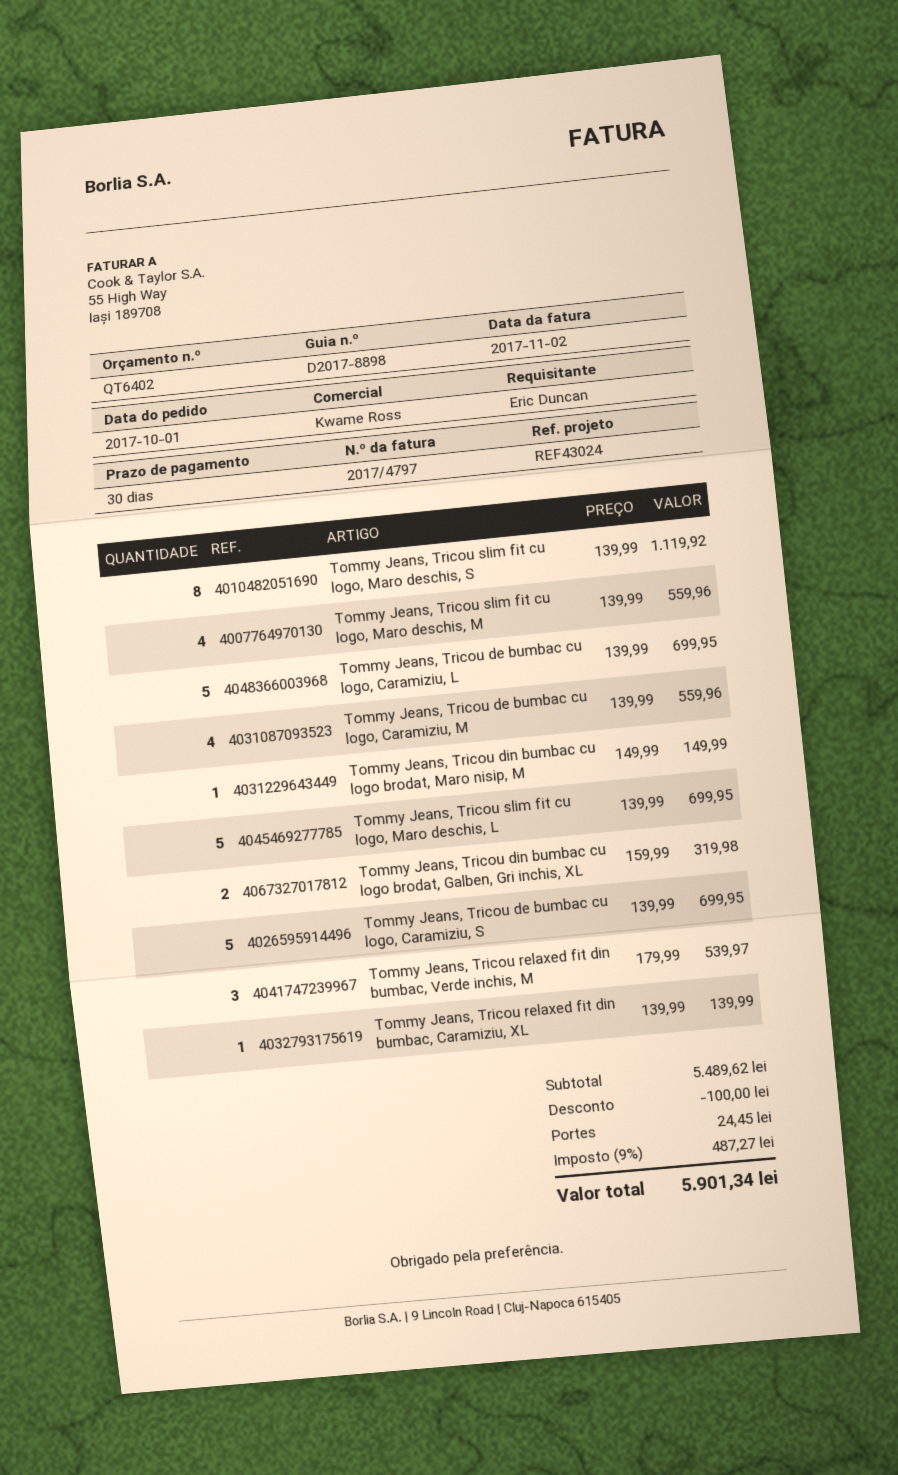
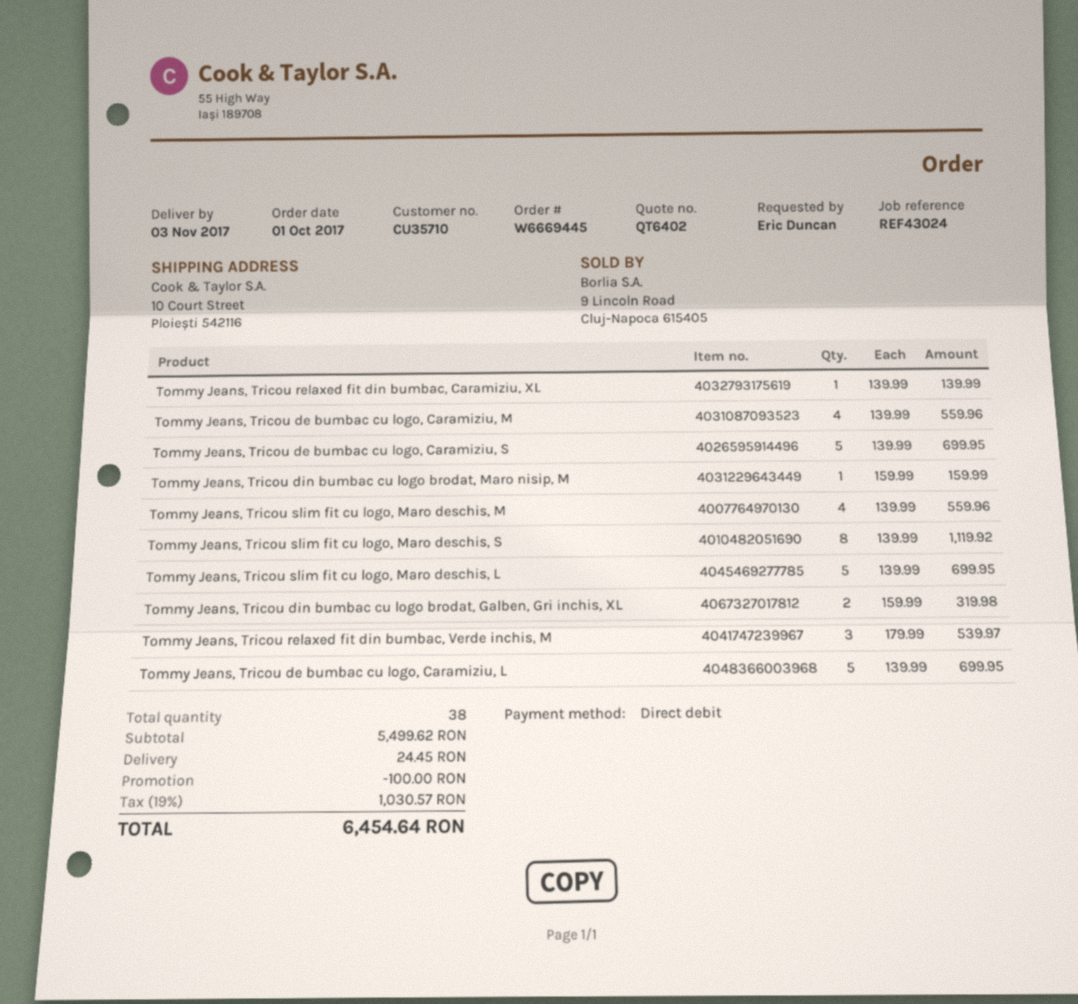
Tommy Jeans, Tricou din bumbac cu logo brodat, Maro nisip, M: 1 x 149.99 = 149.99 -> 1 x 159.99 = 159.99
subtotal: 5489.62 -> 5499.62
tax: 9% = 487.27 -> 19% = 1030.57
total: 5901.34 -> 6454.64

